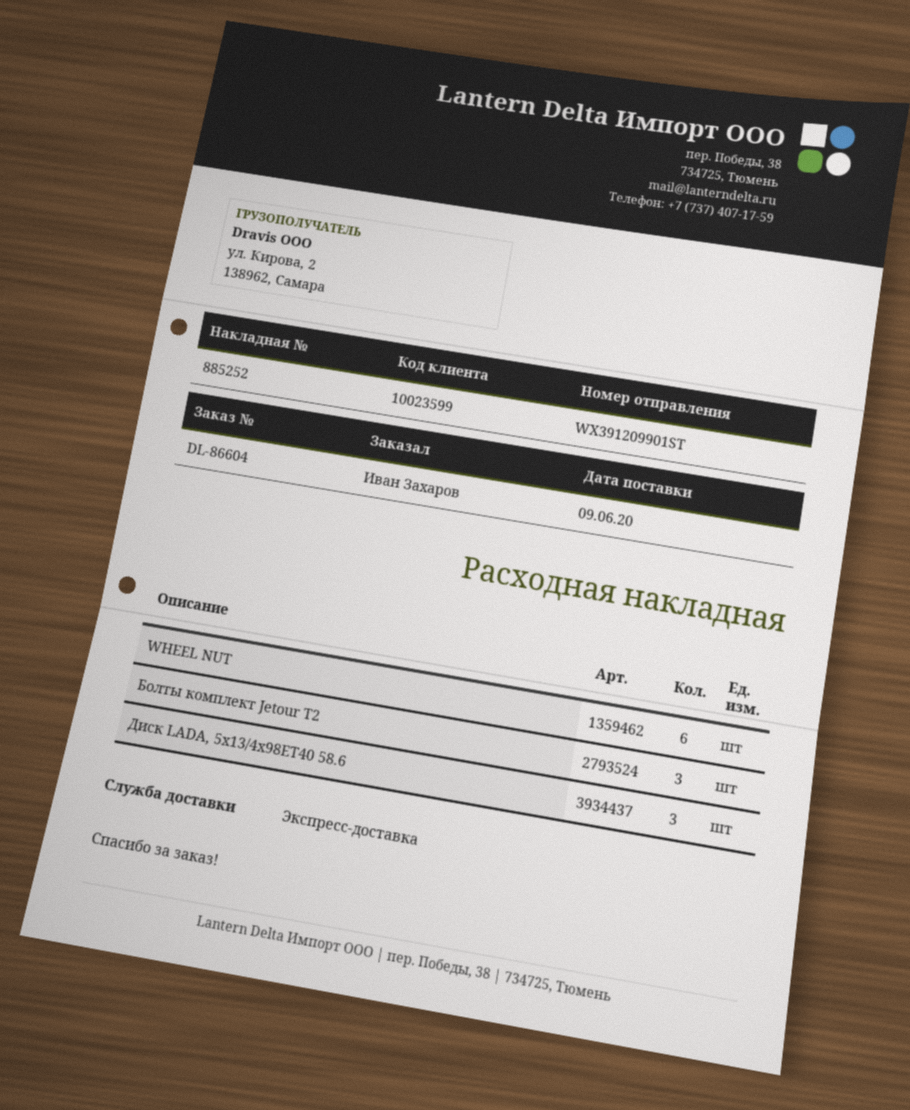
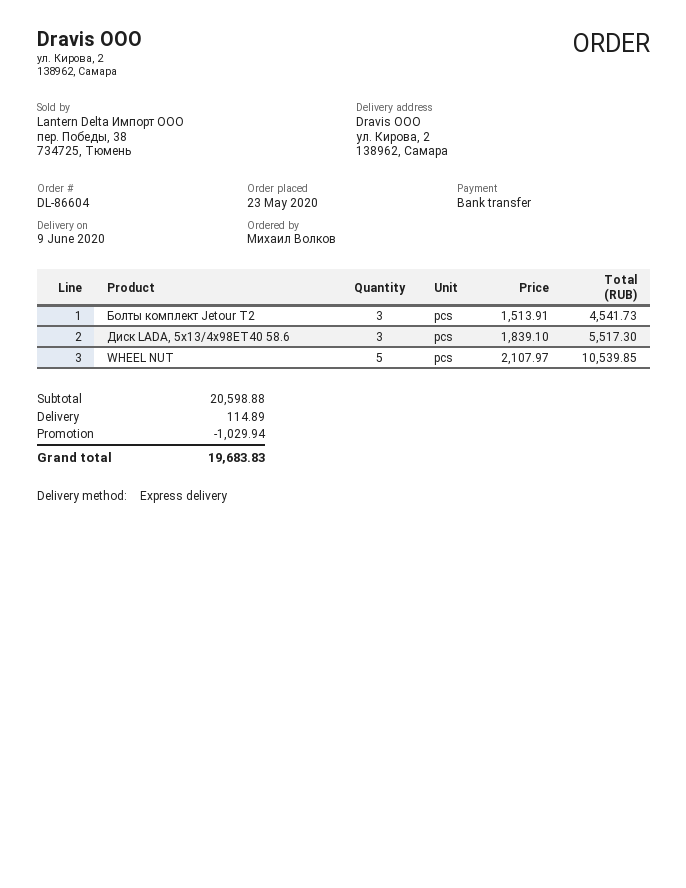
ordered by: Иван Захаров -> Михаил Волков
WHEEL NUT: 6 -> 5

